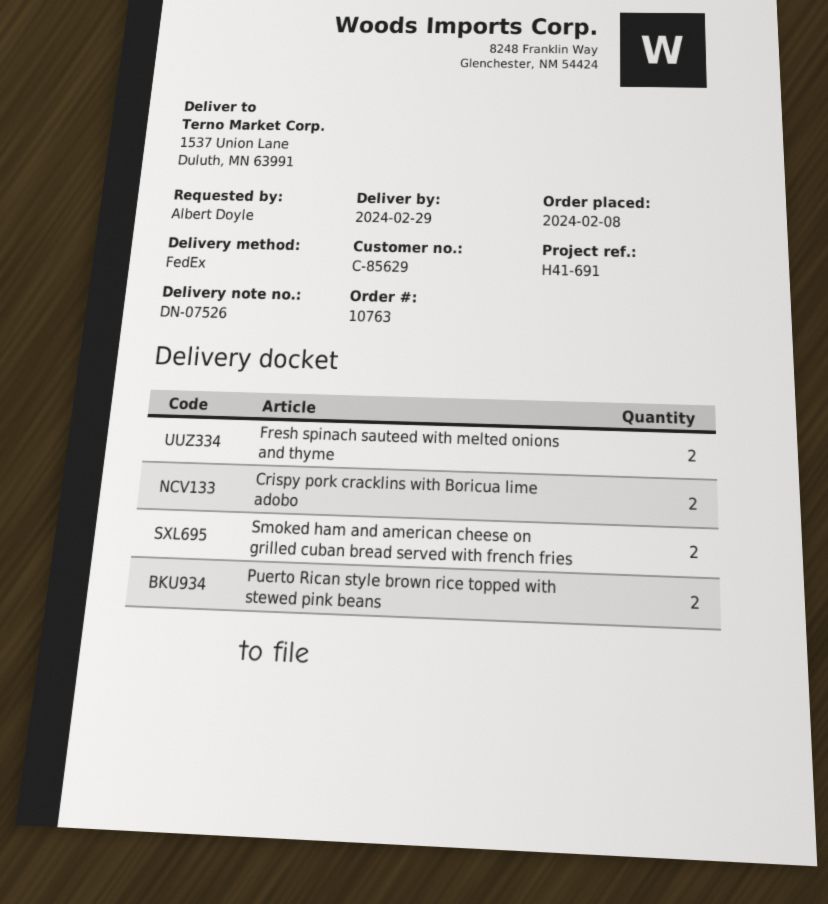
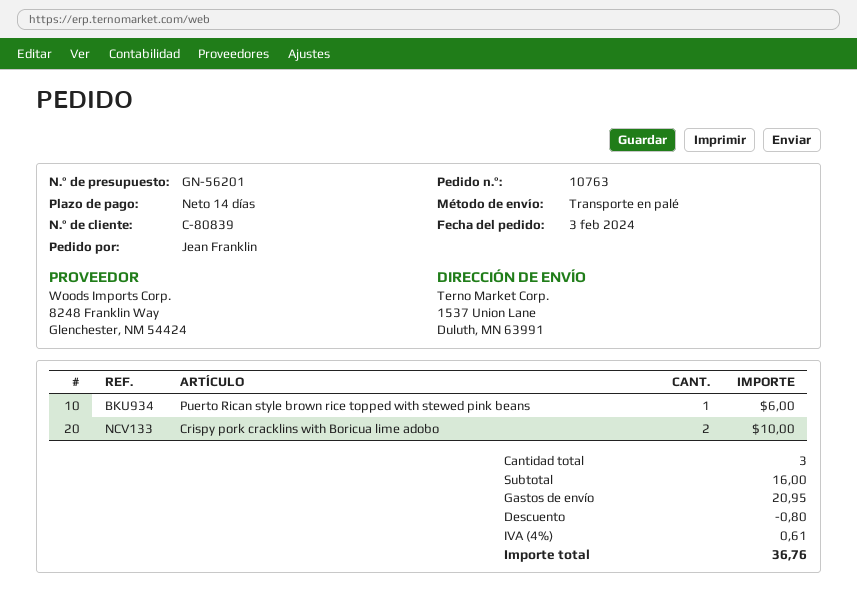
order date: 2024-02-08 -> 2024-02-03
customer number: C-85629 -> C-80839
ordered by: Albert Doyle -> Jean Franklin
shipping method: FedEx -> pallet freight
Fresh spinach sauteed with melted onions and thyme: 2 -> none
Smoked ham and american cheese on grilled cuban bread served with french fries: 2 -> none
Puerto Rican style brown rice topped with stewed pink beans: 2 -> 1

